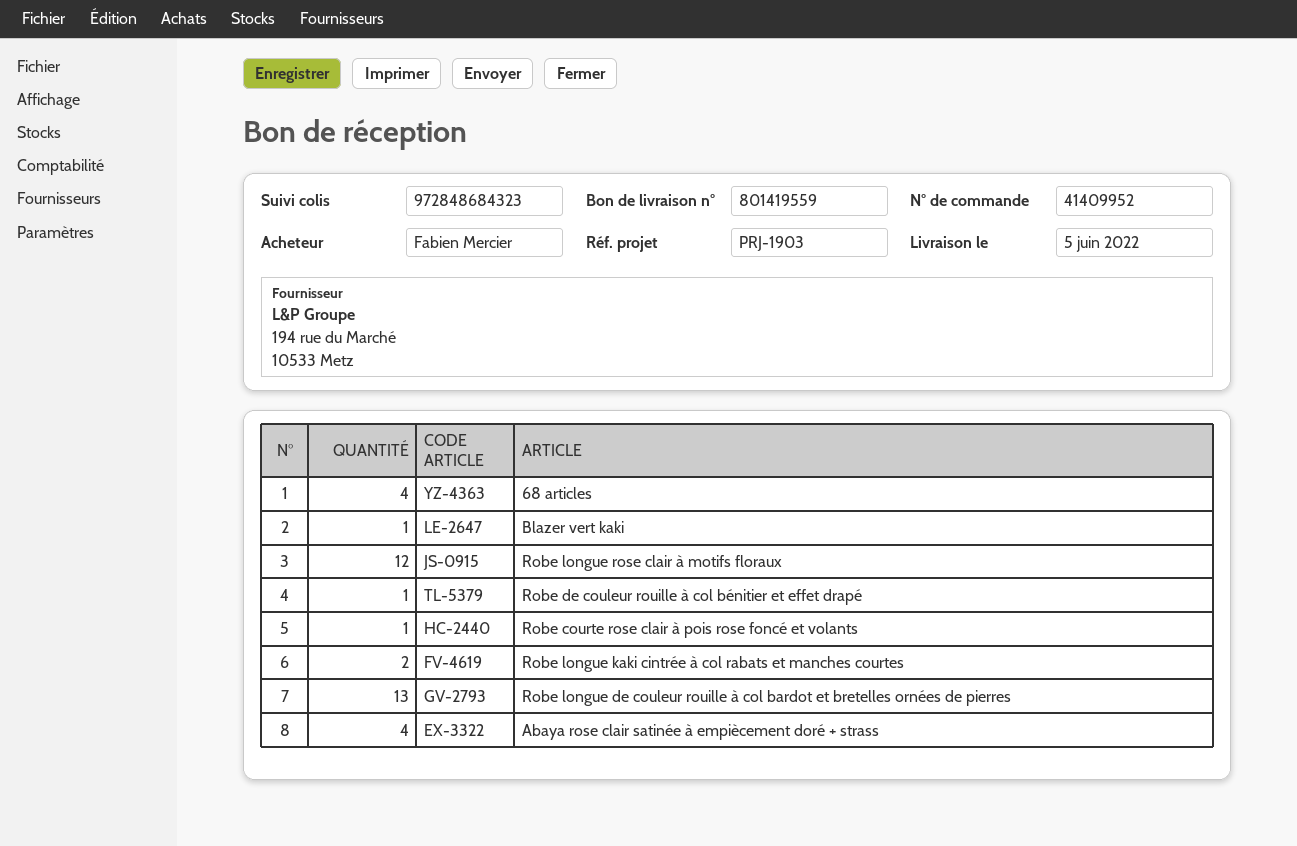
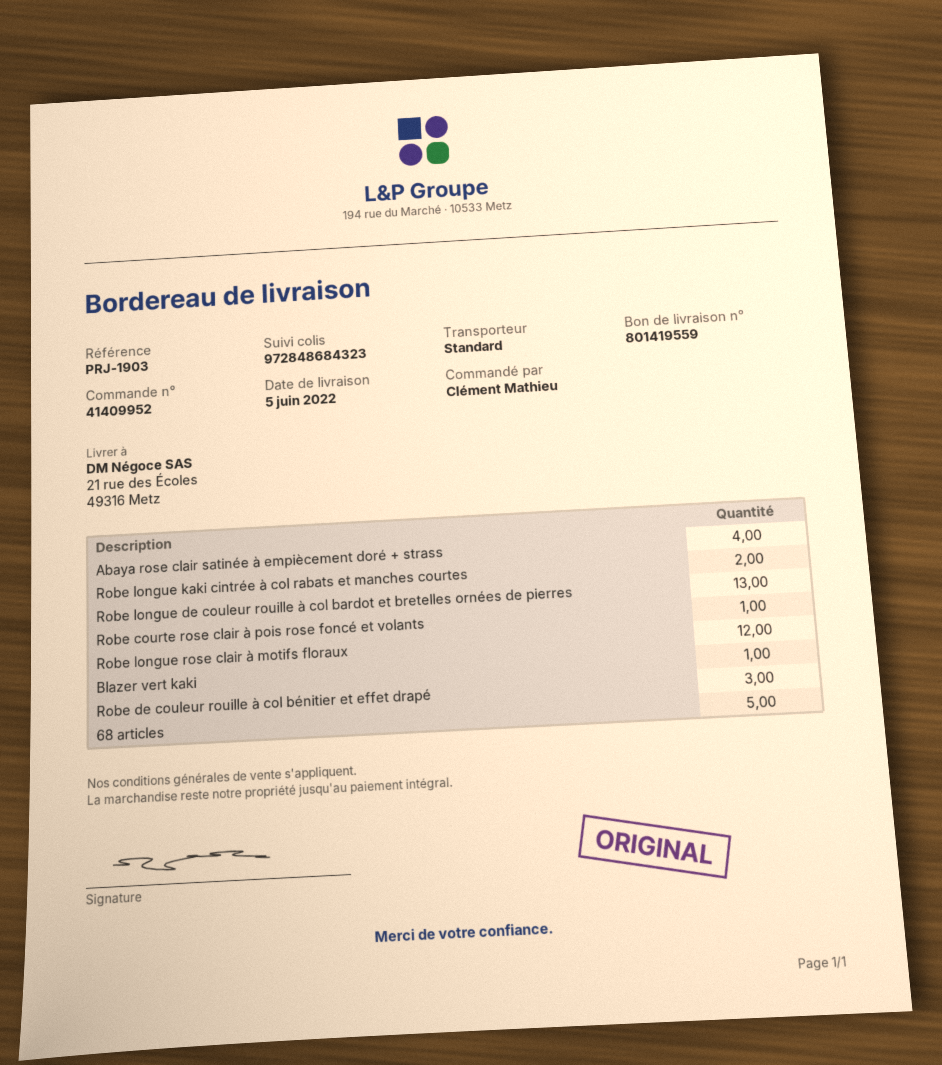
ordered by: Fabien Mercier -> Clément Mathieu
68 articles: 4 -> 5
Robe de couleur rouille à col bénitier et effet drapé: 1 -> 3

